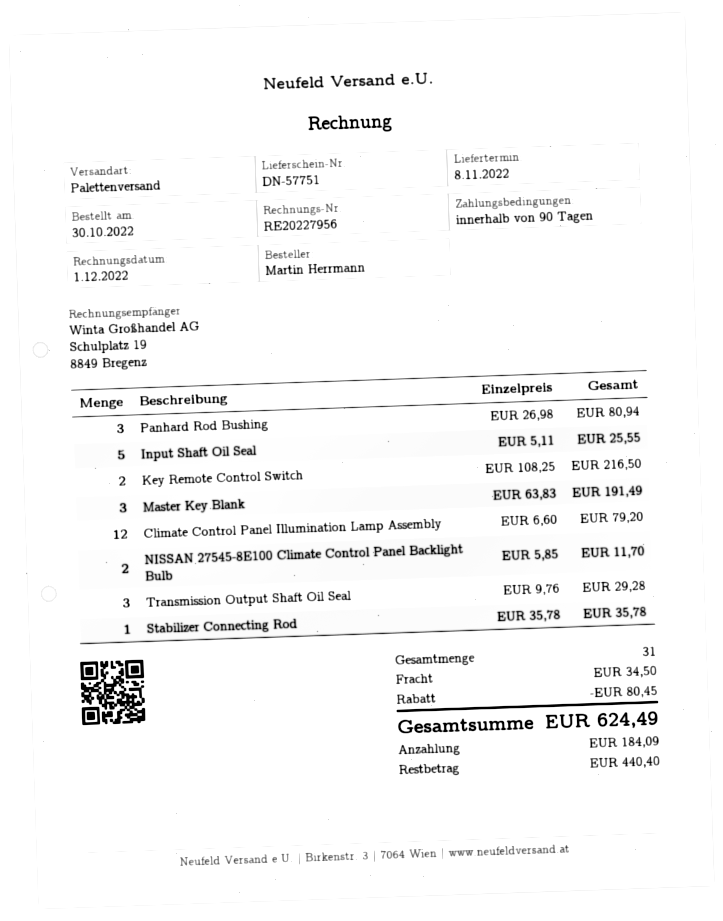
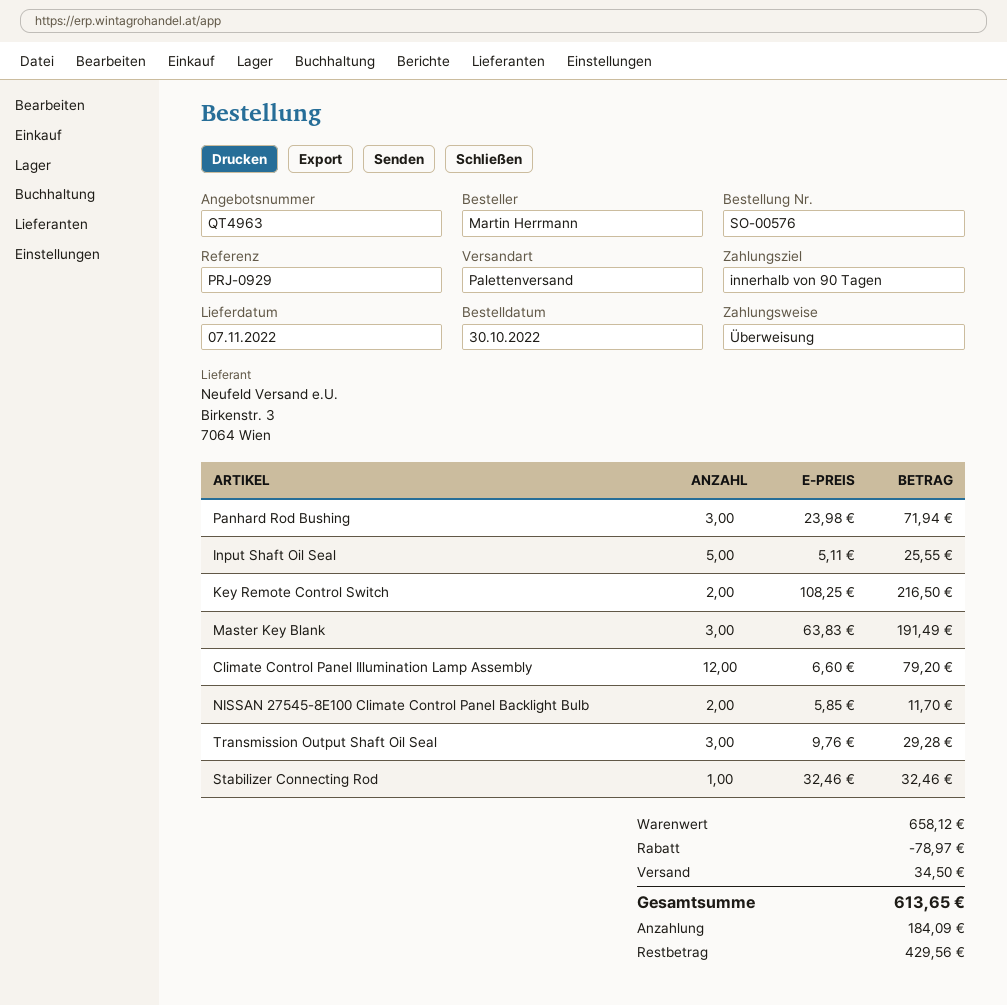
delivery date: 2022-11-08 -> 2022-11-07
Panhard Rod Bushing: 3 x 26.98 = 80.94 -> 3 x 23.98 = 71.94
Stabilizer Connecting Rod: 1 x 35.78 = 35.78 -> 1 x 32.46 = 32.46
discount: 80.45 -> 78.97
total: 624.49 -> 613.65
balance: 440.40 -> 429.56

